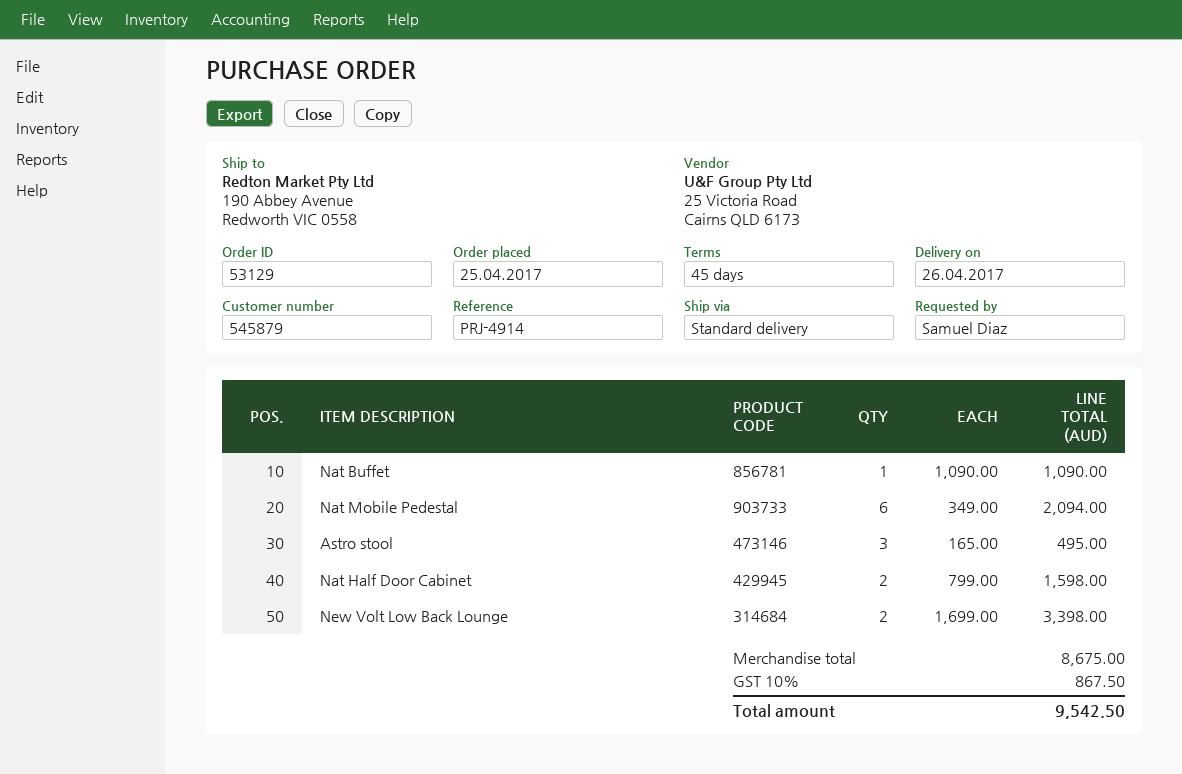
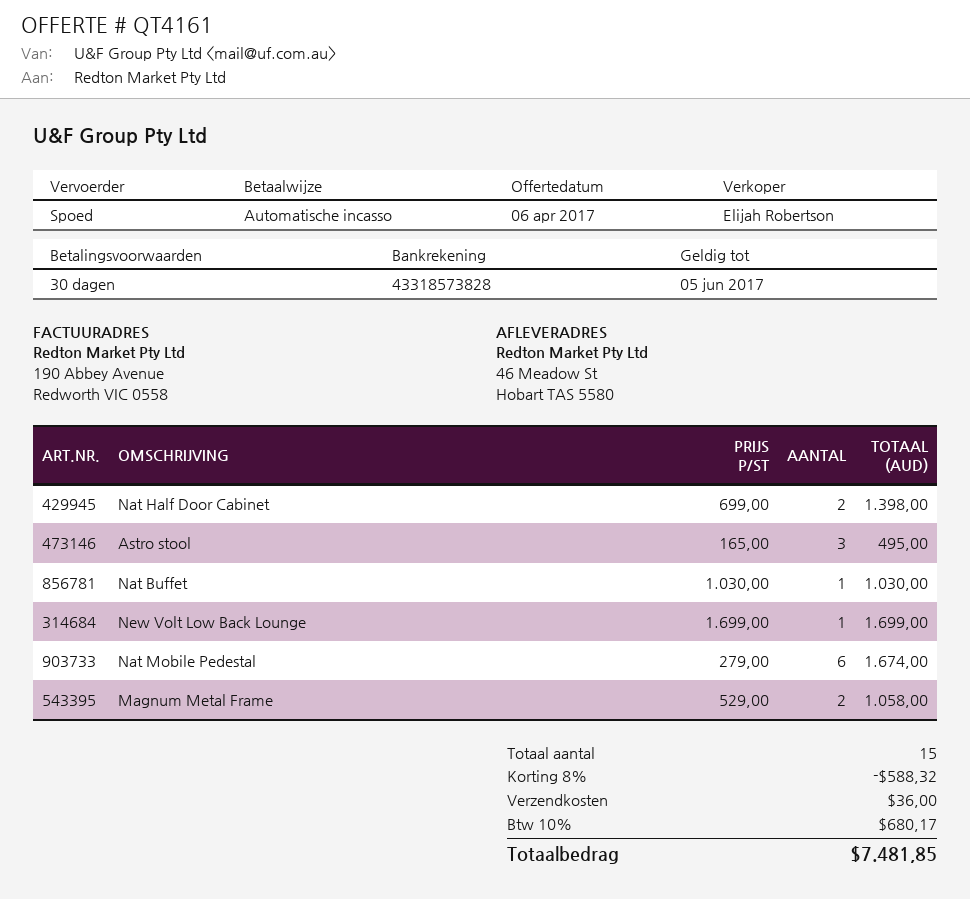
payment terms: 45 days -> 30 days
shipping method: standard -> express
ship to: 190 Abbey Avenue, Redworth VIC 0558 -> 46 Meadow St, Hobart TAS 5580
Nat Buffet: 1 x 1090.00 = 1090.00 -> 1 x 1030.00 = 1030.00
Nat Mobile Pedestal: 6 x 349.00 = 2094.00 -> 6 x 279.00 = 1674.00
Nat Half Door Cabinet: 2 x 799.00 = 1598.00 -> 2 x 699.00 = 1398.00
New Volt Low Back Lounge: 2 x 1699.00 = 3398.00 -> 1 x 1699.00 = 1699.00
Magnum Metal Frame: none -> 2 x 529.00 = 1058.00
discount: none -> 8% = 588.32
shipping: none -> 36.00
tax: 10% = 867.50 -> 10% = 680.17
total: 9542.50 -> 7481.85

